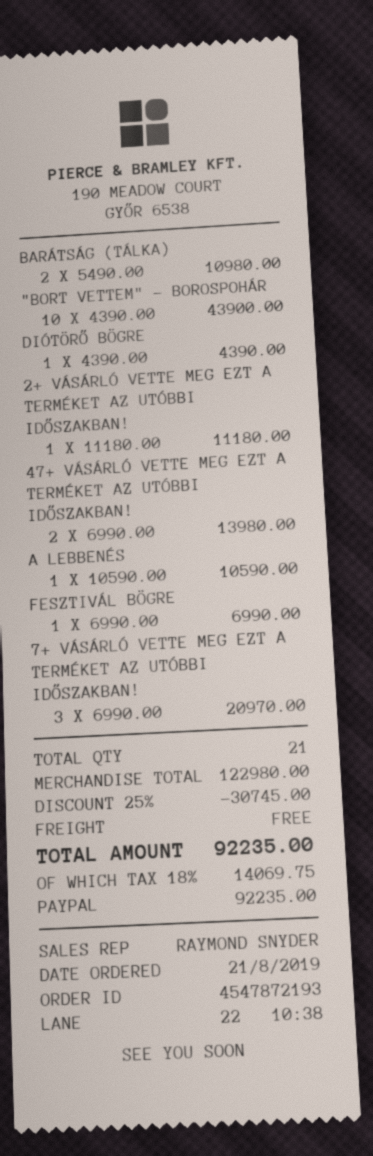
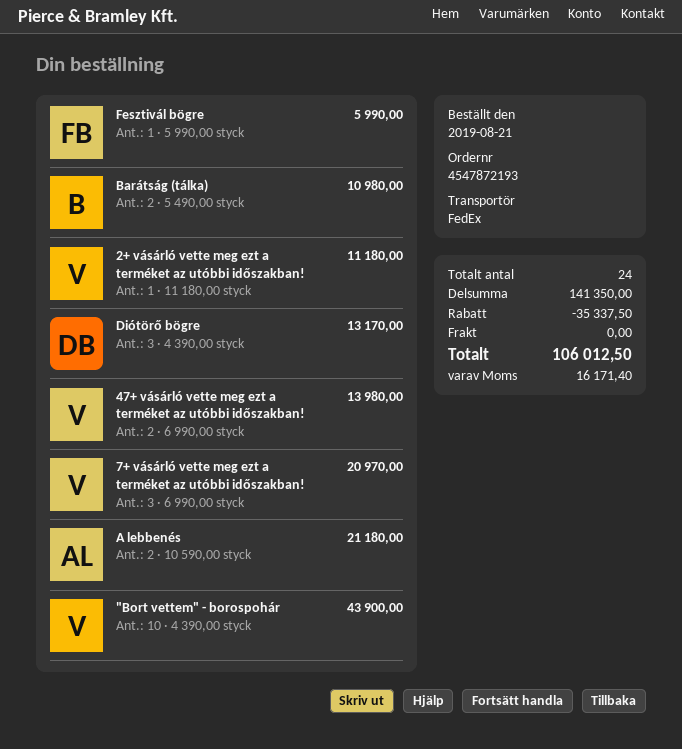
DIÓTÖRŐ BÖGRE: 1 x 4390.00 = 4390.00 -> 3 x 4390.00 = 13170.00
A LEBBENÉS: 1 x 10590.00 = 10590.00 -> 2 x 10590.00 = 21180.00
FESZTIVÁL BÖGRE: 1 x 6990.00 = 6990.00 -> 1 x 5990.00 = 5990.00
total quantity: 21 -> 24
subtotal: 122980.00 -> 141350.00
discount: 30745.00 -> 35337.50
tax: 14069.75 -> 16171.40
total: 92235.00 -> 106012.50

